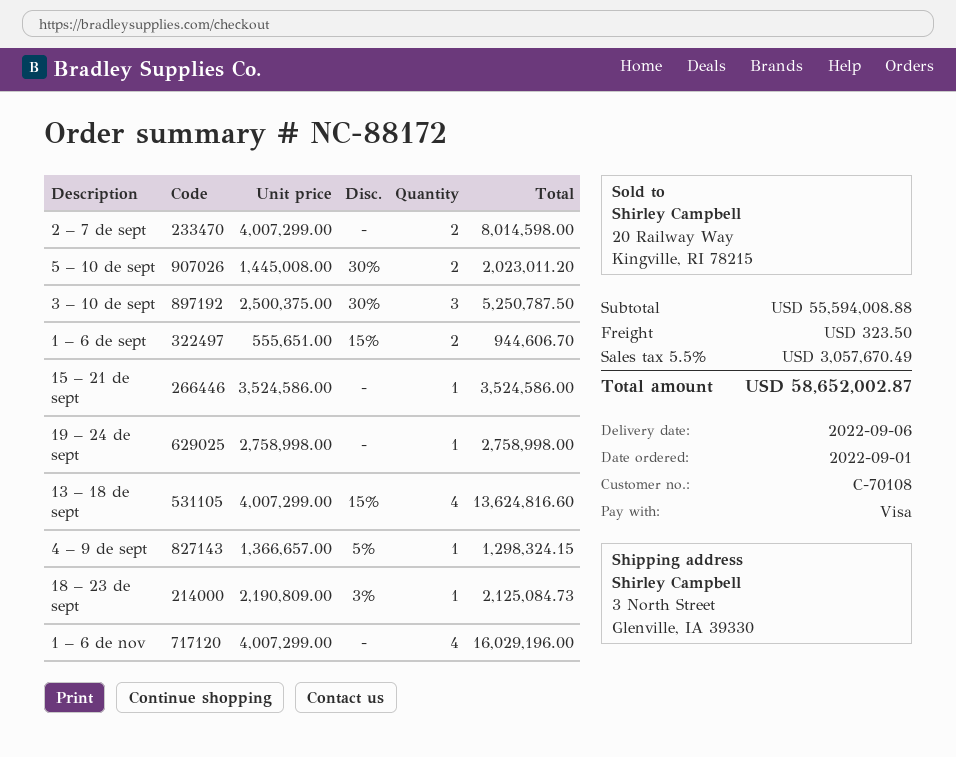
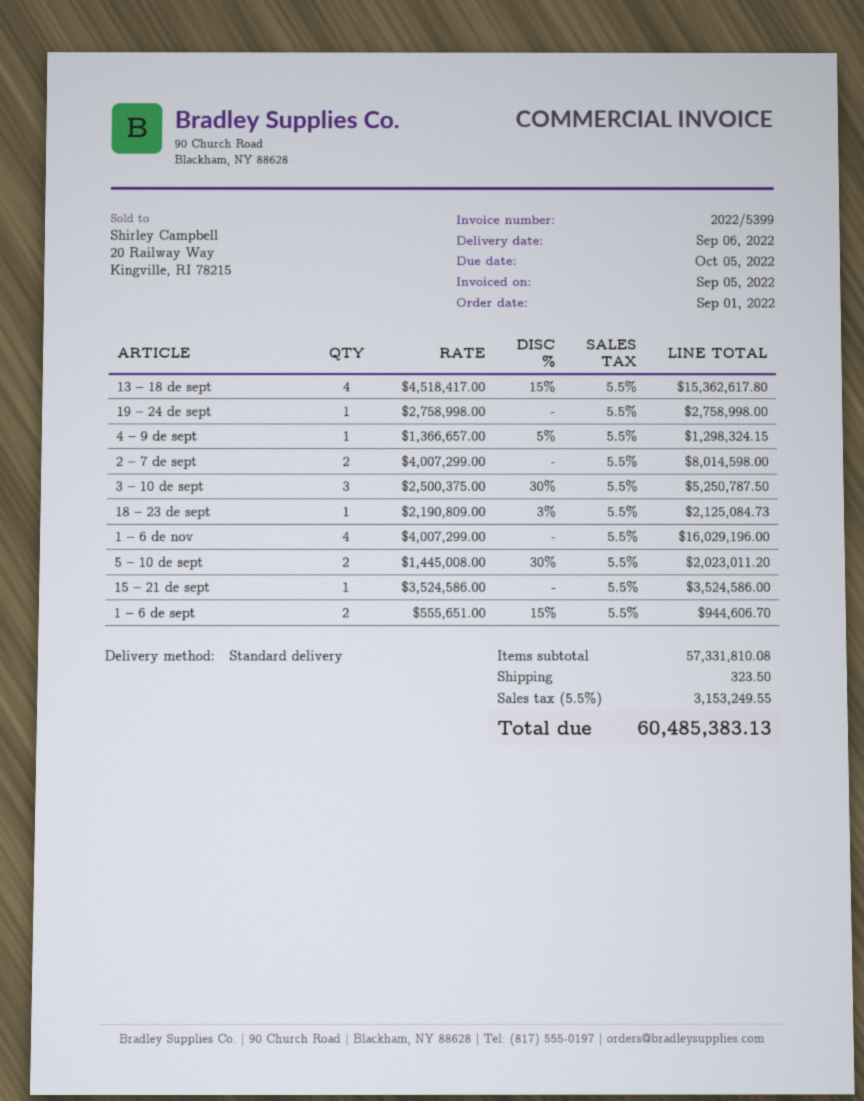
13 – 18 de sept: 4 x 4007299.00 - 15% = 13624816.60 -> 4 x 4518417.00 - 15% = 15362617.80
subtotal: 55594008.88 -> 57331810.08
tax: 5.5% = 3057670.49 -> 5.5% = 3153249.55
total: 58652002.87 -> 60485383.13

